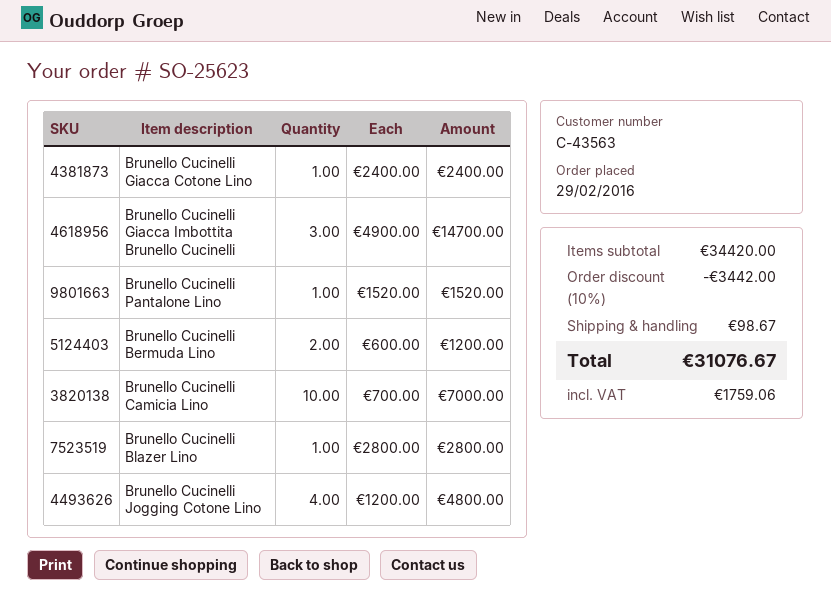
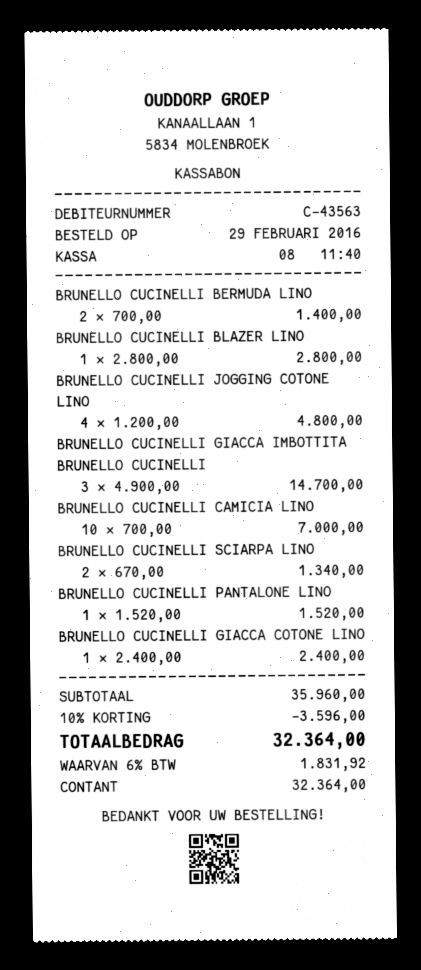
Brunello Cucinelli Bermuda Lino: 2 x 600.00 = 1200.00 -> 2 x 700.00 = 1400.00
BRUNELLO CUCINELLI SCIARPA LINO: none -> 2 x 670.00 = 1340.00
subtotal: 34420.00 -> 35960.00
discount: 10% = 3442.00 -> 10% = 3596.00
shipping: 98.67 -> none
tax: 1759.06 -> 1831.92
total: 31076.67 -> 32364.00

